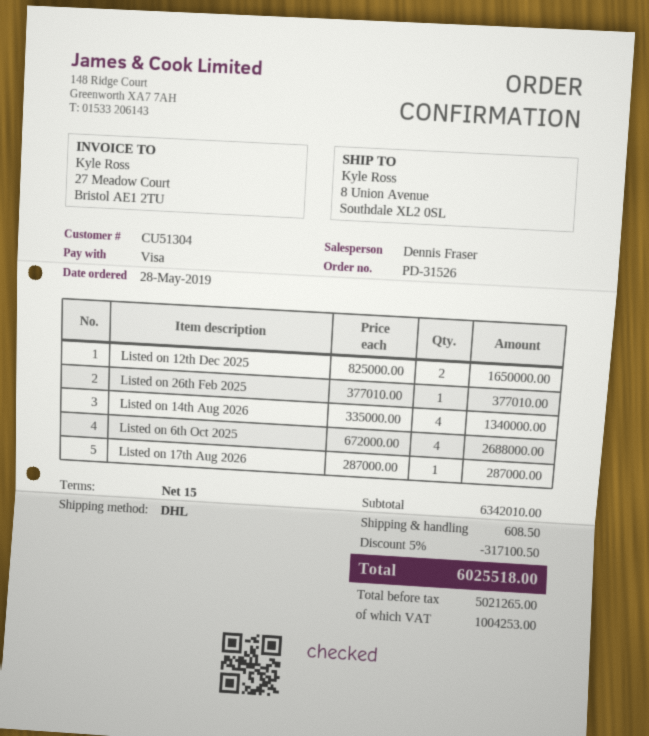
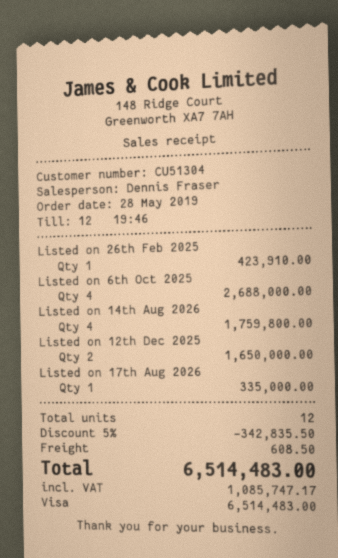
Listed on 26th Feb 2025: 1 for 377010.00 -> 1 for 423910.00
Listed on 14th Aug 2026: 4 for 1340000.00 -> 4 for 1759800.00
Listed on 17th Aug 2026: 1 for 287000.00 -> 1 for 335000.00
discount: 5% = 317100.50 -> 5% = 342835.50
tax: 1004253.00 -> 1085747.17
total: 6025518.00 -> 6514483.00

